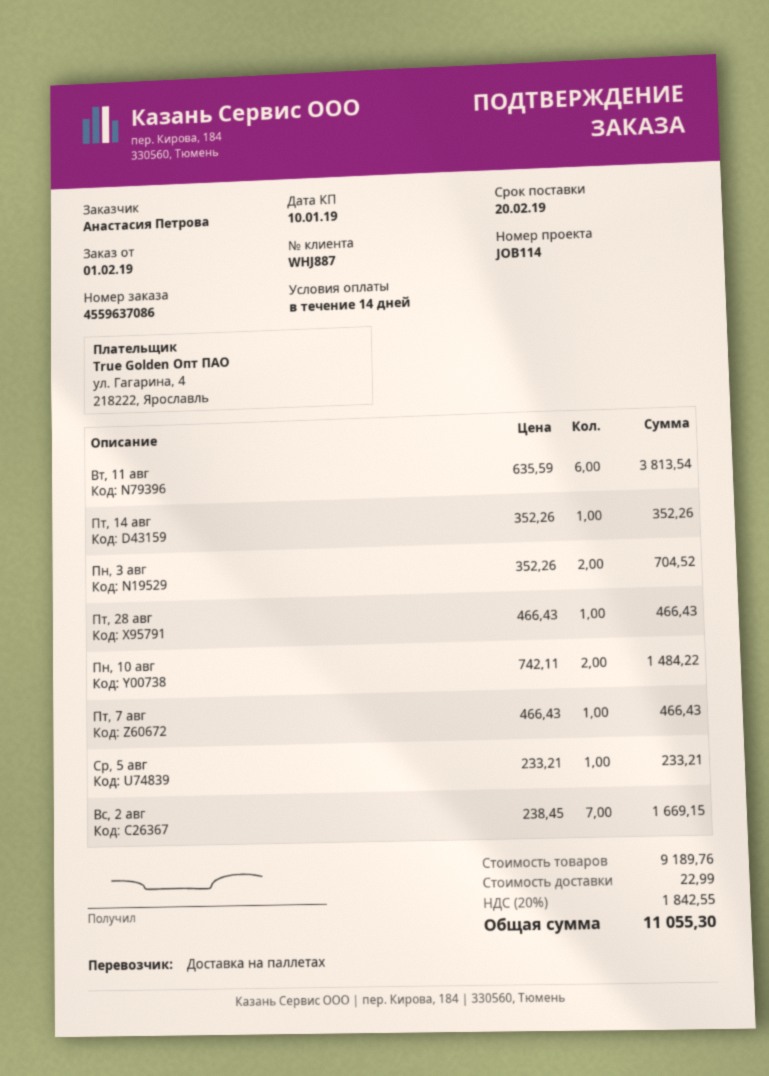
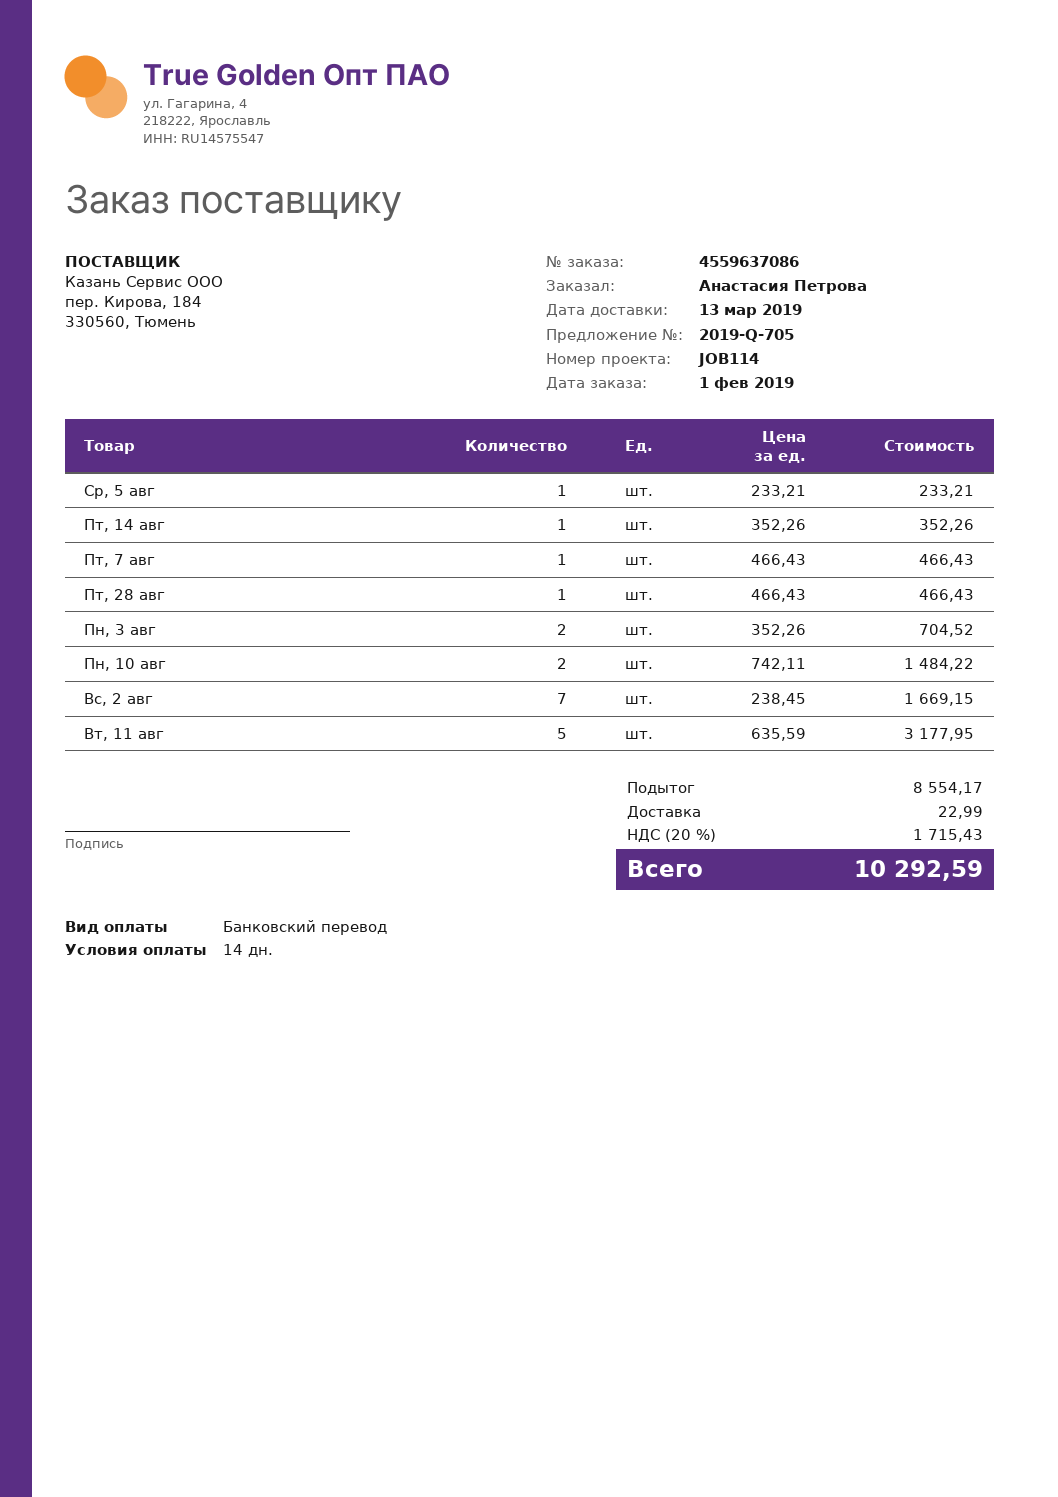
delivery date: 2019-02-20 -> 2019-03-13
Вт, 11 авг: 6 x 635.59 = 3813.54 -> 5 x 635.59 = 3177.95
subtotal: 9189.76 -> 8554.17
tax: 20% = 1842.55 -> 20% = 1715.43
total: 11055.30 -> 10292.59

